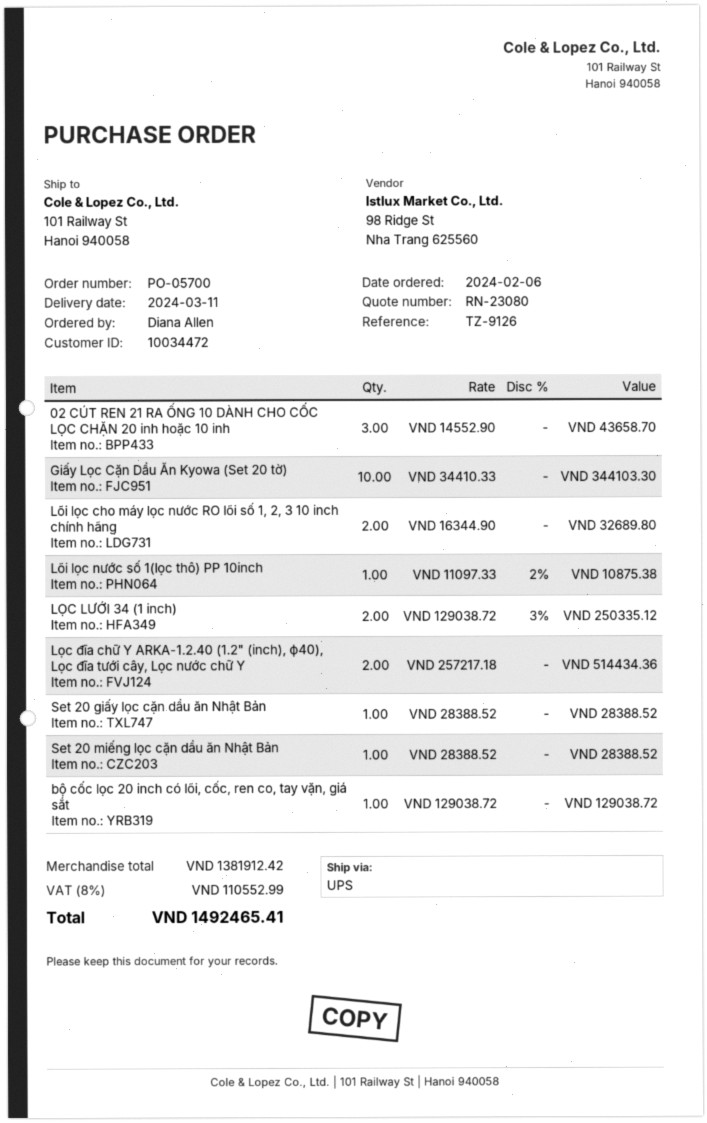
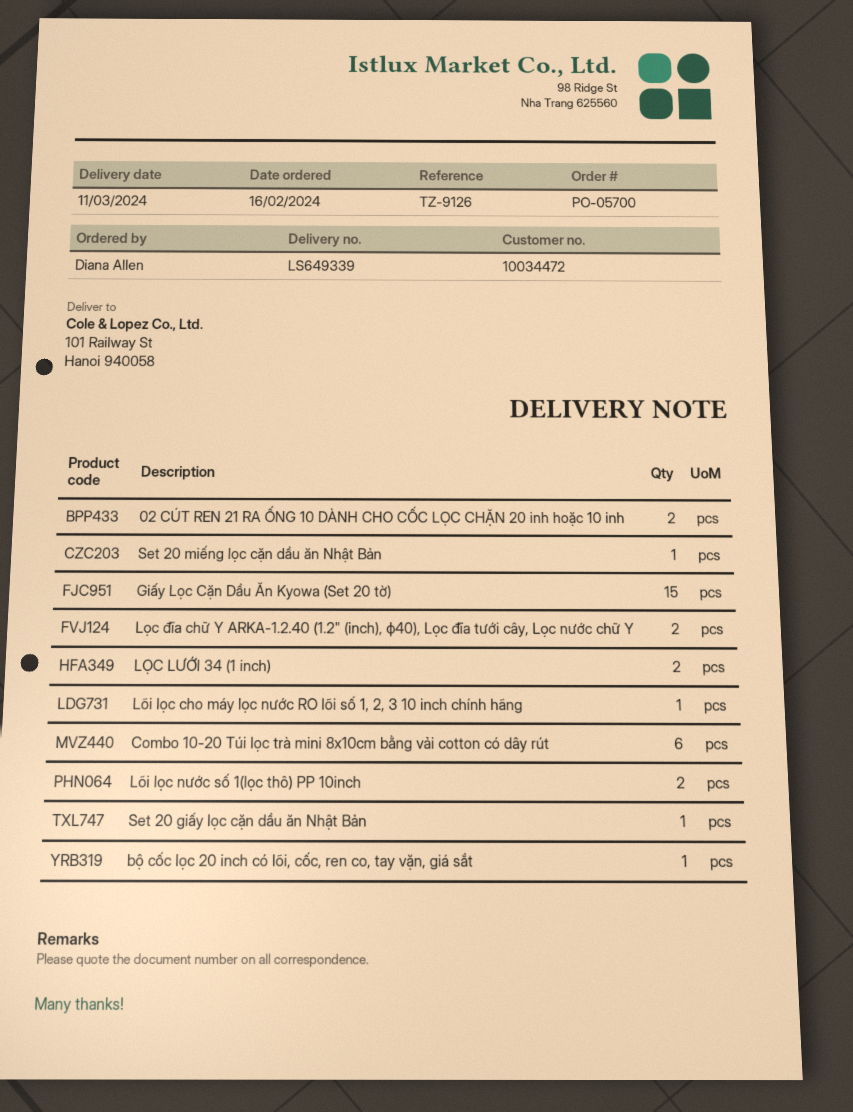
order date: 2024-02-06 -> 2024-02-16
02 CÚT REN 21 RA ỐNG 10 DÀNH CHO CỐC LỌC CHẶN 20 inh hoặc 10 inh: 3 -> 2
Giấy Lọc Cặn Dầu Ăn Kyowa (Set 20 tờ): 10 -> 15
Lõi lọc cho máy lọc nước RO lõi số 1, 2, 3 10 inch chính hãng: 2 -> 1
Lõi lọc nước số 1(lọc thô) PP 10inch: 1 -> 2
Combo 10-20 Túi lọc trà mini 8x10cm bằng vải cotton có dây rút: none -> 6

